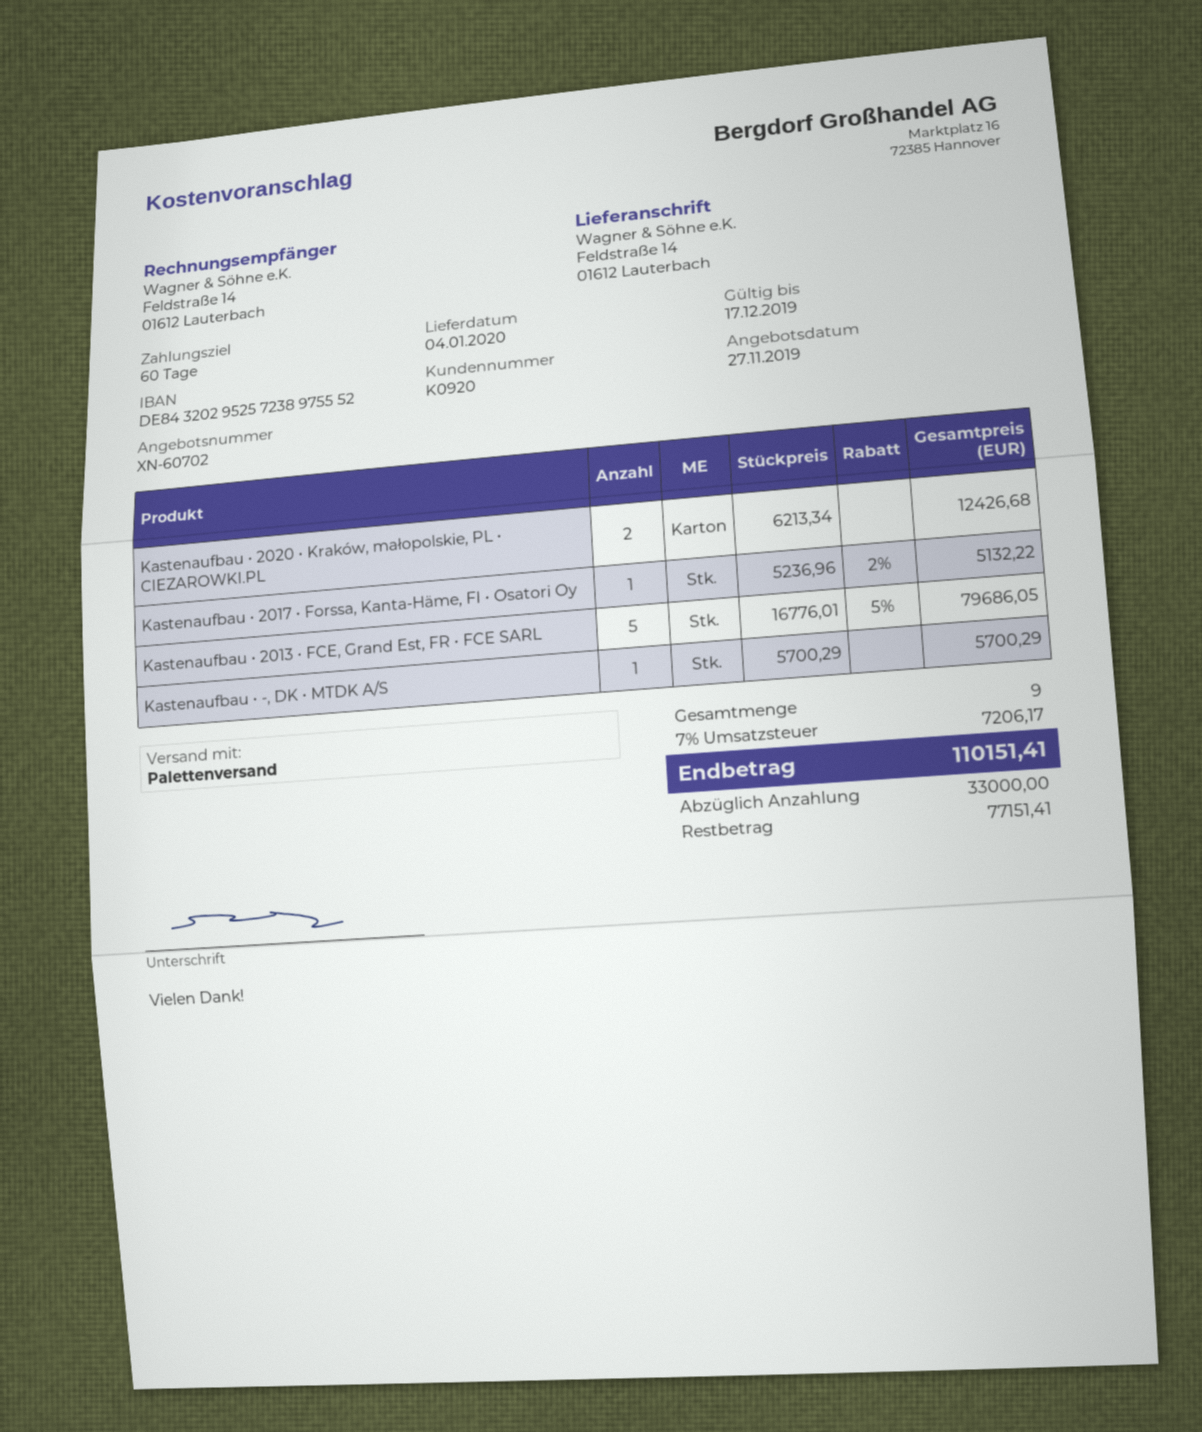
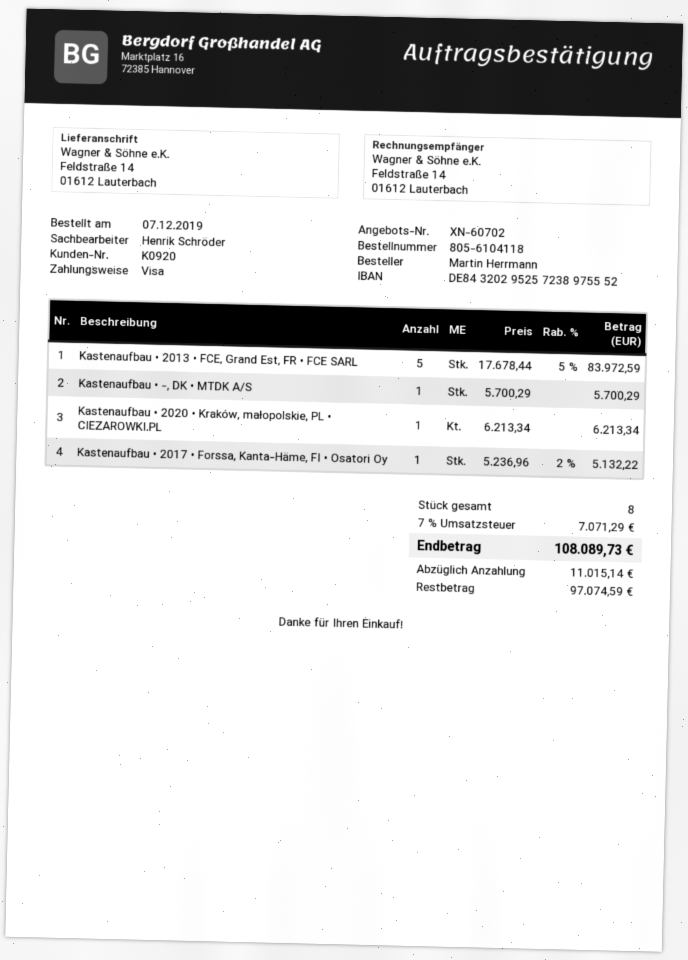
Kastenaufbau • 2020 • Kraków, małopolskie, PL • CIEZAROWKI.PL: 2 x 6213.34 = 12426.68 -> 1 x 6213.34 = 6213.34
Kastenaufbau • 2013 • FCE, Grand Est, FR • FCE SARL: 5 x 16776.01 - 5% = 79686.05 -> 5 x 17678.44 - 5% = 83972.59
total quantity: 9 -> 8
tax: 7% = 7206.17 -> 7% = 7071.29
total: 110151.41 -> 108089.73
deposit: 33000.00 -> 11015.14
balance: 77151.41 -> 97074.59

